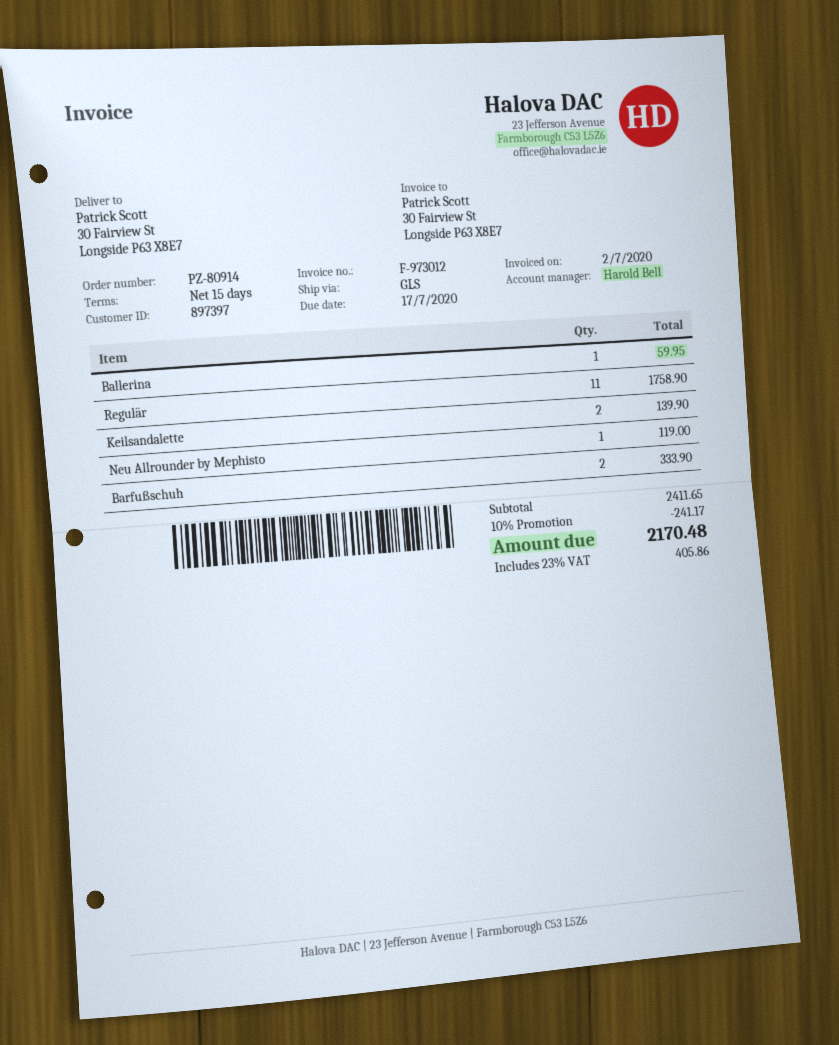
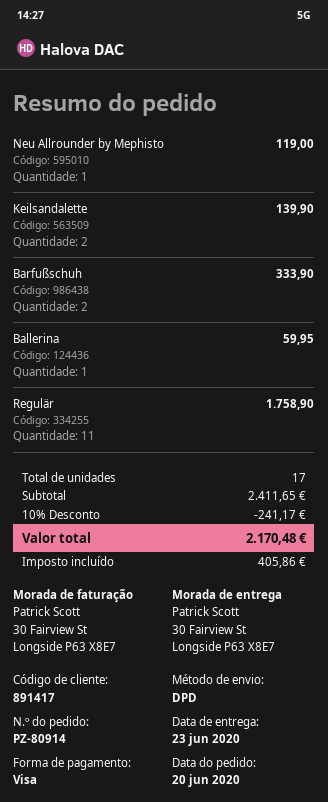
customer number: 897397 -> 891417
shipping method: GLS -> DPD

